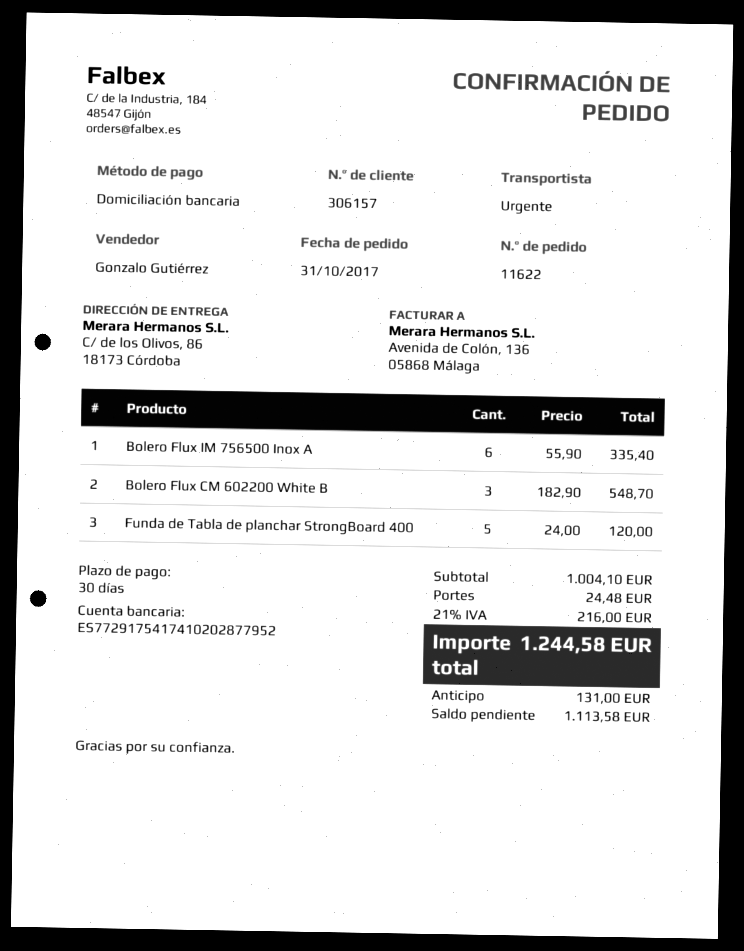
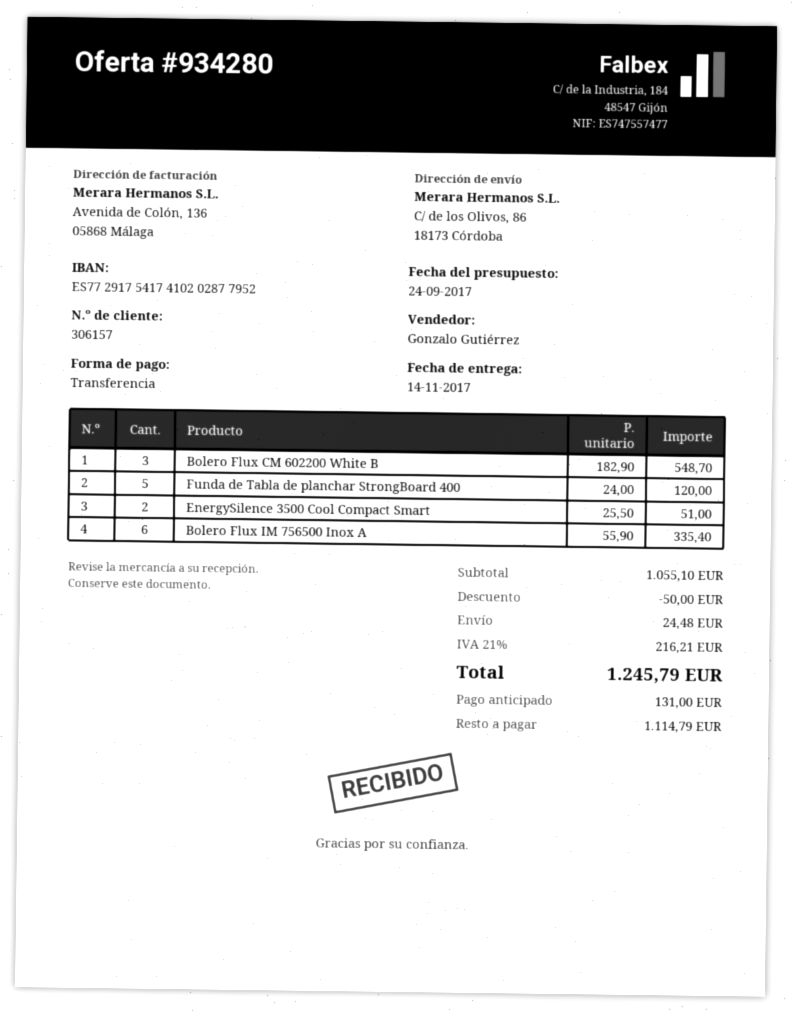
payment method: direct debit -> bank transfer
EnergySilence 3500 Cool Compact Smart: none -> 2 x 25.50 = 51.00
subtotal: 1004.10 -> 1055.10
discount: none -> 50.00
tax: 21% = 216.00 -> 21% = 216.21
total: 1244.58 -> 1245.79
balance: 1113.58 -> 1114.79

